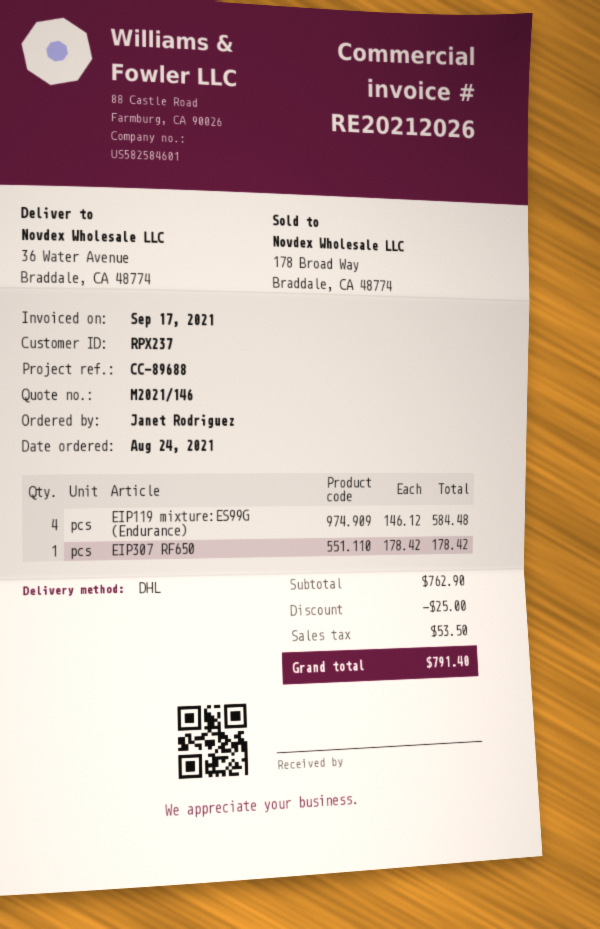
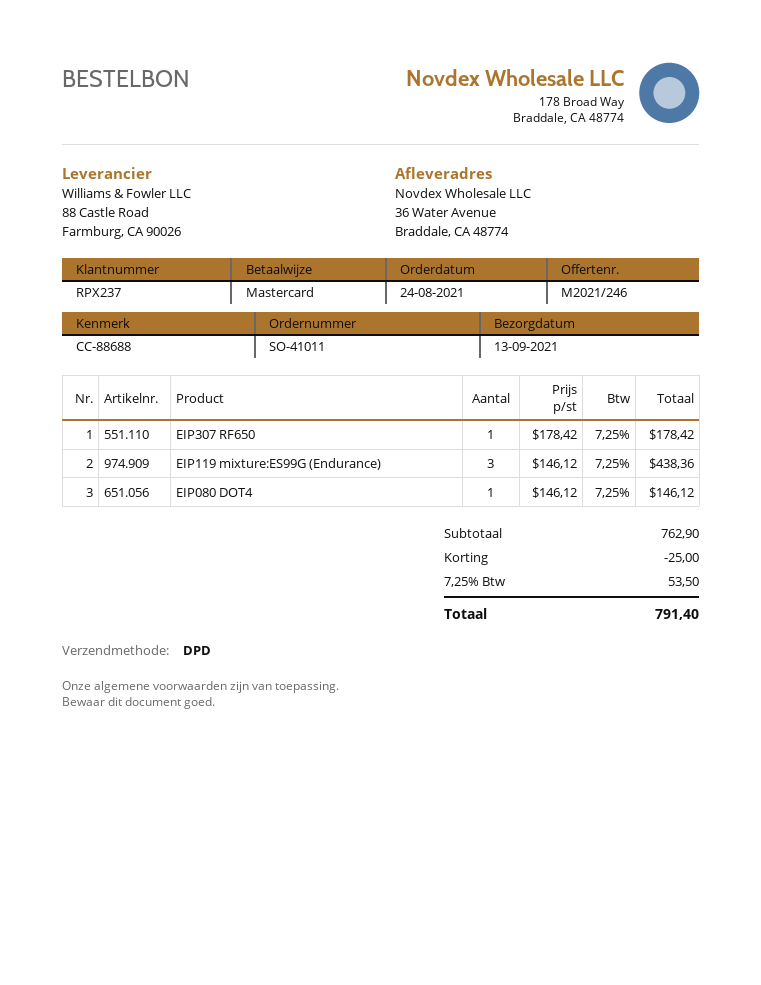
quote number: M2021/146 -> M2021/246
reference: CC-89688 -> CC-88688
shipping method: DHL -> DPD
EIP119 mixture:ES99G (Endurance): 4 x 146.12 = 584.48 -> 3 x 146.12 = 438.36
EIP080 DOT4: none -> 1 x 146.12 = 146.12

